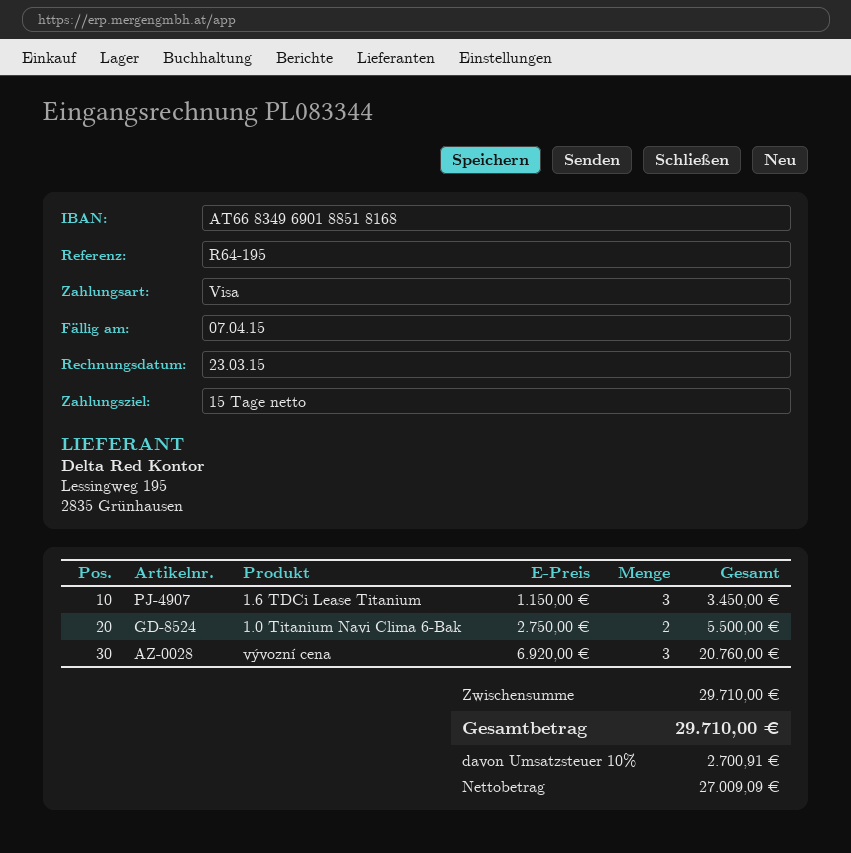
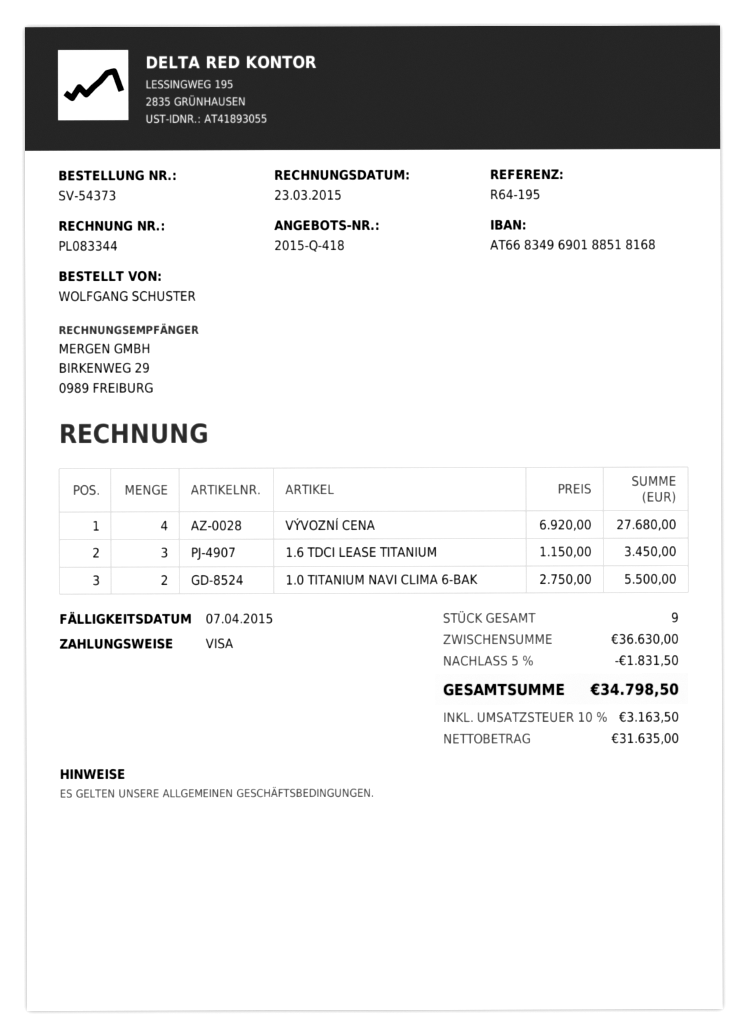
vývozní cena: 3 x 6920.00 = 20760.00 -> 4 x 6920.00 = 27680.00
subtotal: 29710.00 -> 36630.00
discount: none -> 5% = 1831.50
net: 27009.09 -> 31635.00
tax: 10% = 2700.91 -> 10% = 3163.50
total: 29710.00 -> 34798.50

